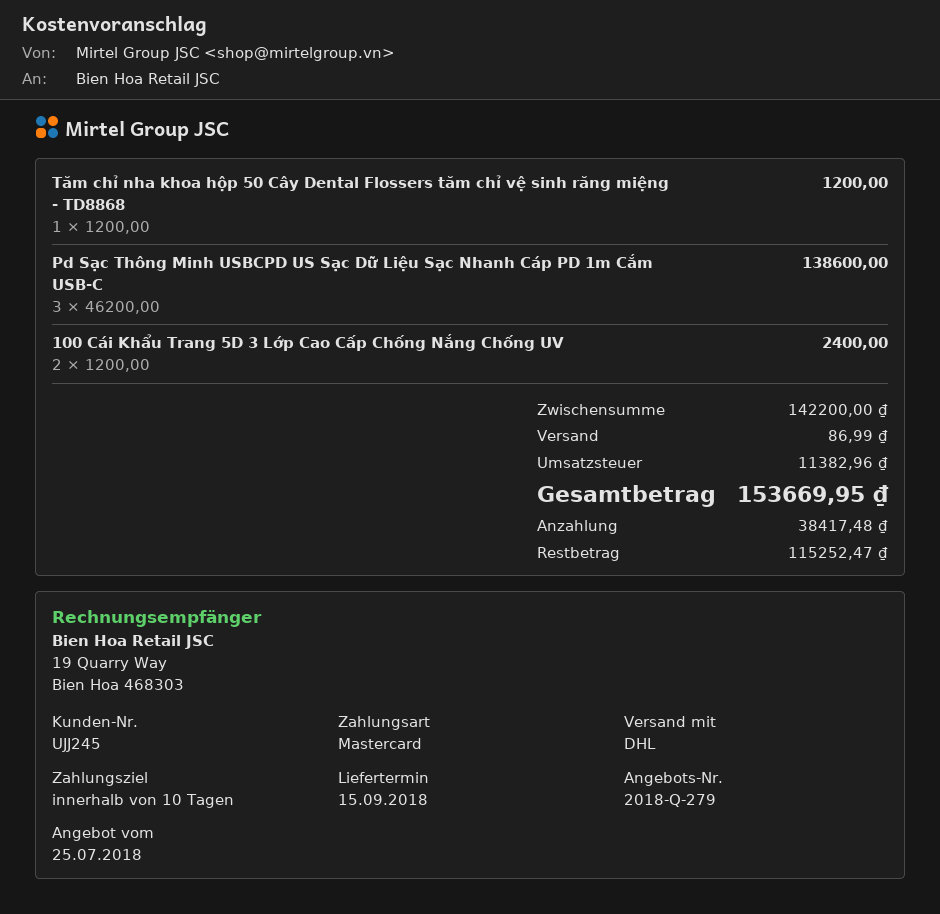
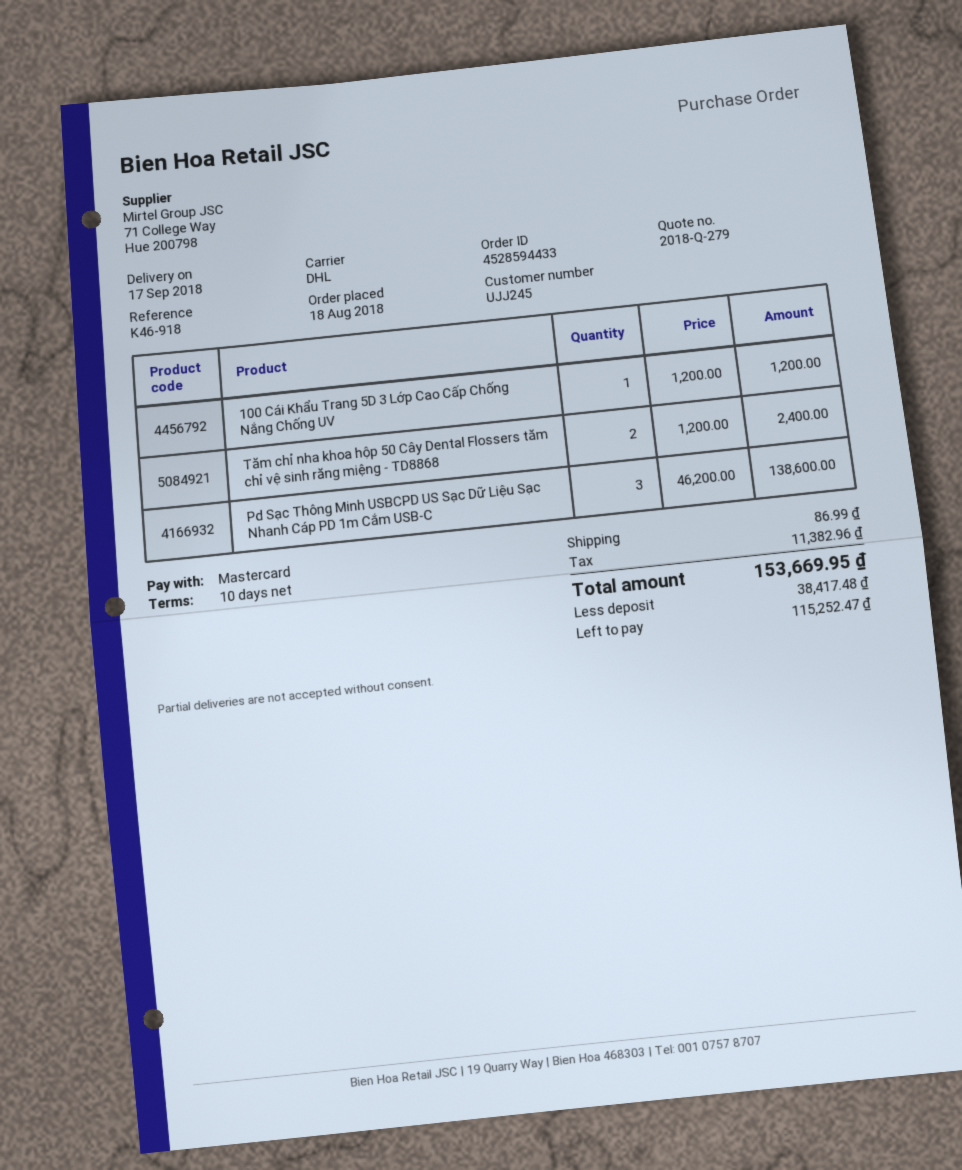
delivery date: 2018-09-15 -> 2018-09-17
Tăm chỉ nha khoa hộp 50 Cây Dental Flossers tăm chỉ vệ sinh răng miệng - TD8868: 1 x 1200.00 = 1200.00 -> 2 x 1200.00 = 2400.00
100 Cái Khẩu Trang 5D 3 Lớp Cao Cấp Chống Nắng Chống UV: 2 x 1200.00 = 2400.00 -> 1 x 1200.00 = 1200.00

